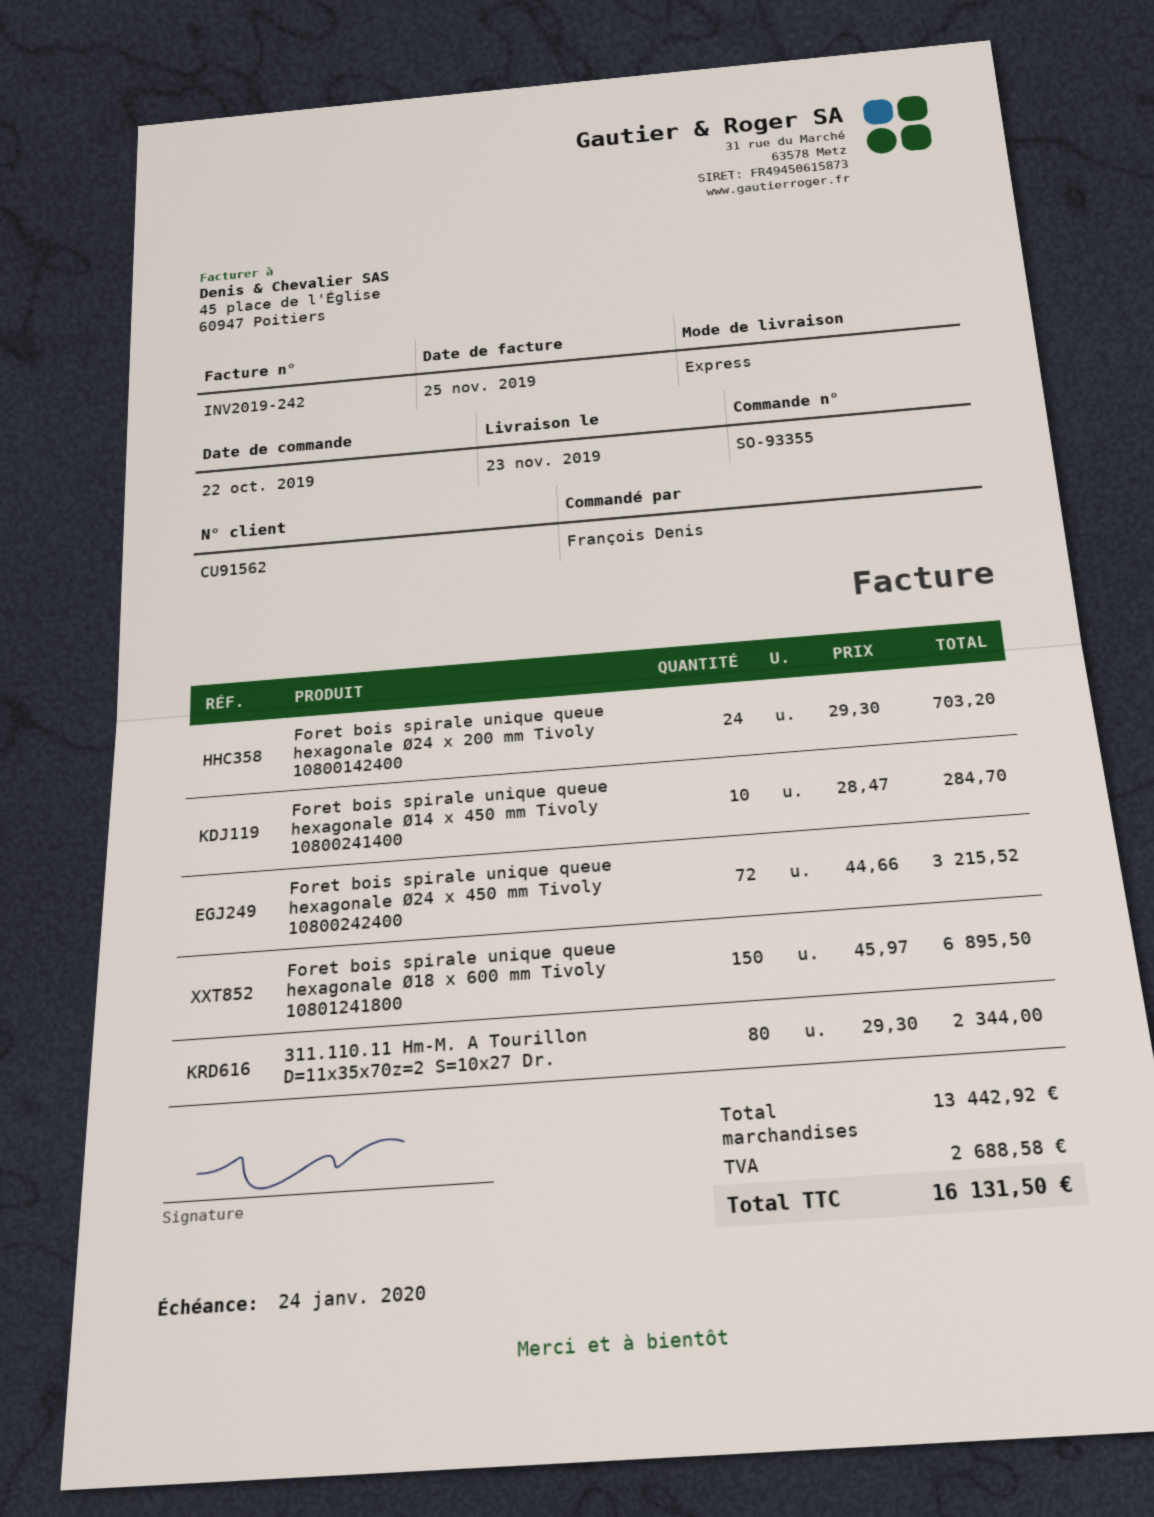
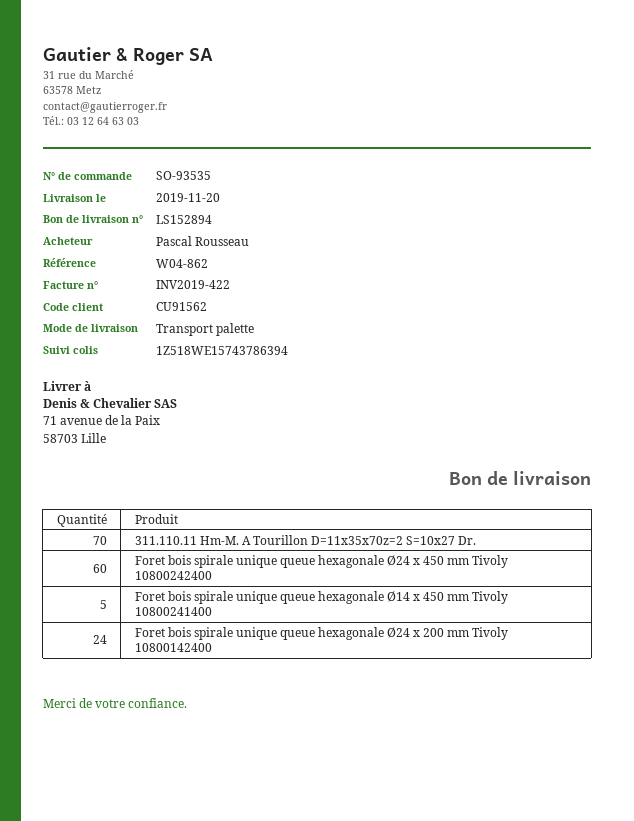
order number: SO-93355 -> SO-93535
delivery date: 2019-11-23 -> 2019-11-20
invoice number: INV2019-242 -> INV2019-422
ordered by: François Denis -> Pascal Rousseau
shipping method: express -> pallet freight
Foret bois spirale unique queue hexagonale Ø14 x 450 mm Tivoly 10800241400: 10 -> 5
Foret bois spirale unique queue hexagonale Ø24 x 450 mm Tivoly 10800242400: 72 -> 60
Foret bois spirale unique queue hexagonale Ø18 x 600 mm Tivoly 10801241800: 150 -> none
311.110.11 Hm-M. A Tourillon D=11x35x70z=2 S=10x27 Dr.: 80 -> 70

